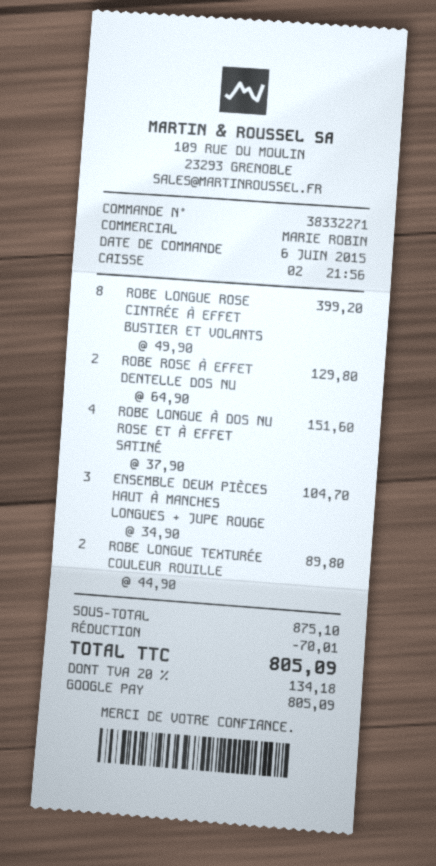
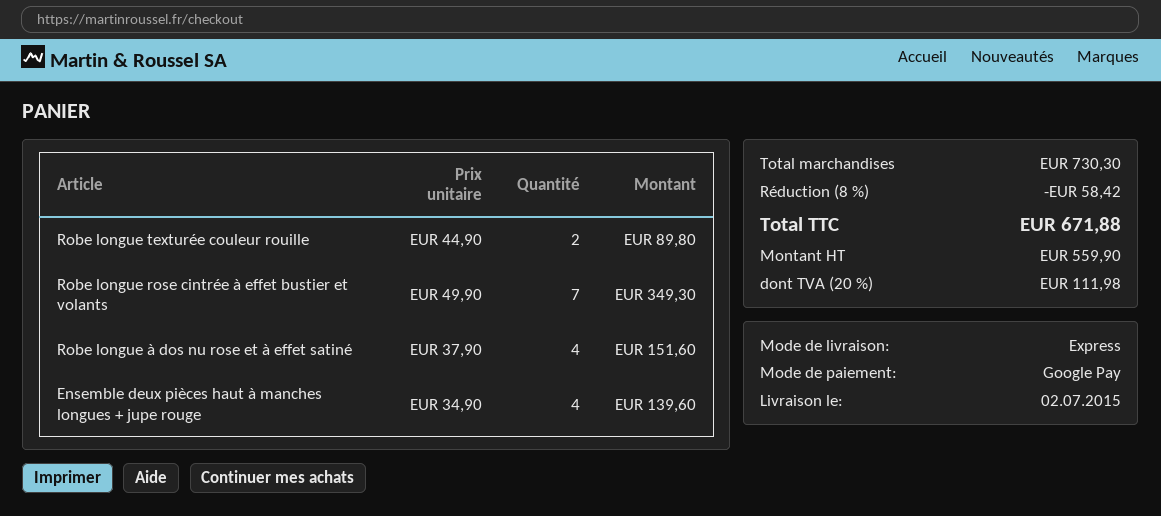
ROBE LONGUE ROSE CINTRÉE À EFFET BUSTIER ET VOLANTS: 8 x 49.90 = 399.20 -> 7 x 49.90 = 349.30
ROBE ROSE À EFFET DENTELLE DOS NU: 2 x 64.90 = 129.80 -> none
ENSEMBLE DEUX PIÈCES HAUT À MANCHES LONGUES + JUPE ROUGE: 3 x 34.90 = 104.70 -> 4 x 34.90 = 139.60
subtotal: 875.10 -> 730.30
discount: 70.01 -> 58.42
tax: 20% = 134.18 -> 20% = 111.98
total: 805.09 -> 671.88

